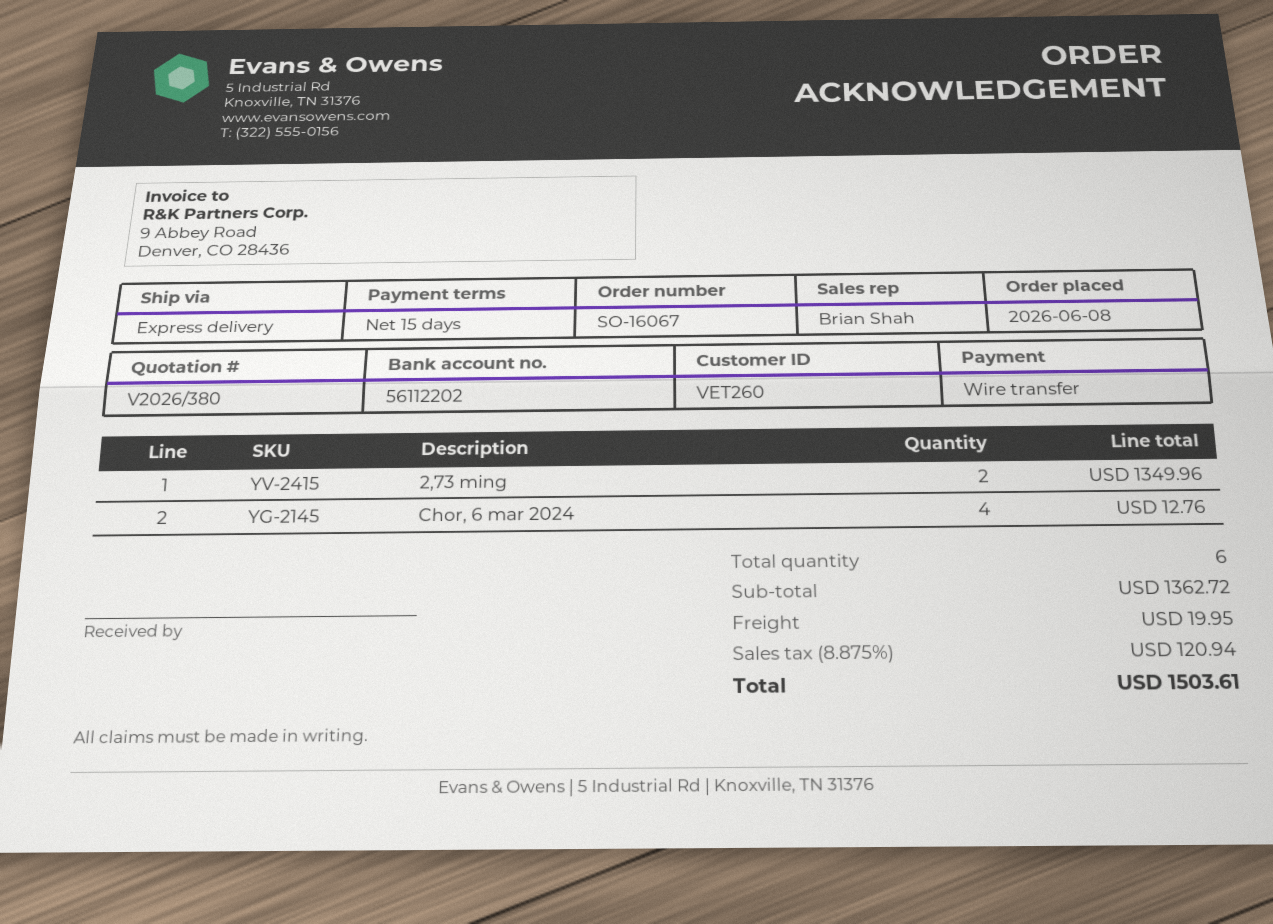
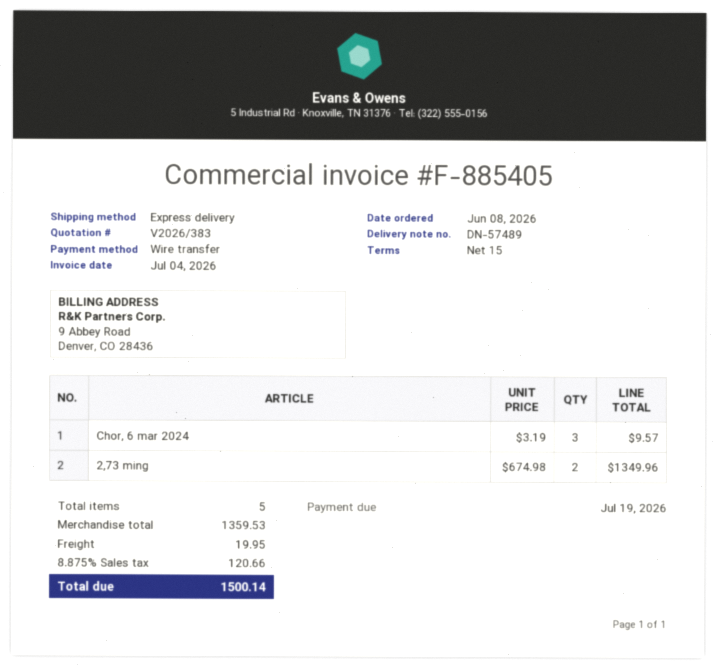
quote number: V2026/380 -> V2026/383
Chor, 6 mar 2024: 4 for 12.76 -> 3 for 9.57
total quantity: 6 -> 5
subtotal: 1362.72 -> 1359.53
tax: 8.875% = 120.94 -> 8.875% = 120.66
total: 1503.61 -> 1500.14

